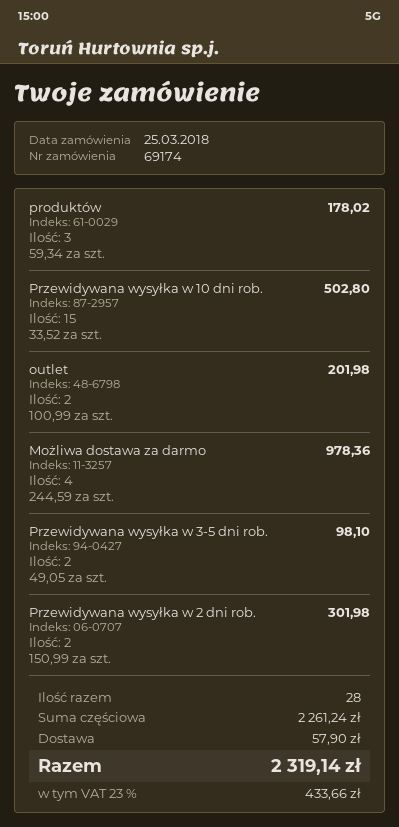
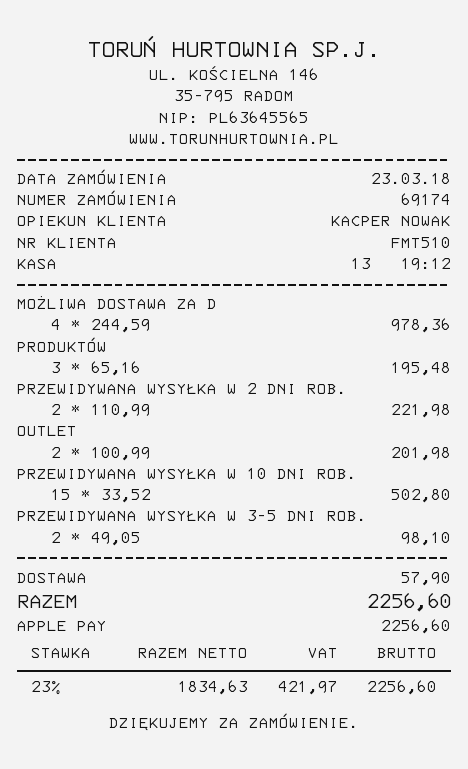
order date: 2018-03-25 -> 2018-03-23
produktów: 3 x 59.34 = 178.02 -> 3 x 65.16 = 195.48
Przewidywana wysyłka w 2 dni rob.: 2 x 150.99 = 301.98 -> 2 x 110.99 = 221.98
tax: 23% = 433.66 -> 23% = 421.97
total: 2319.14 -> 2256.60

